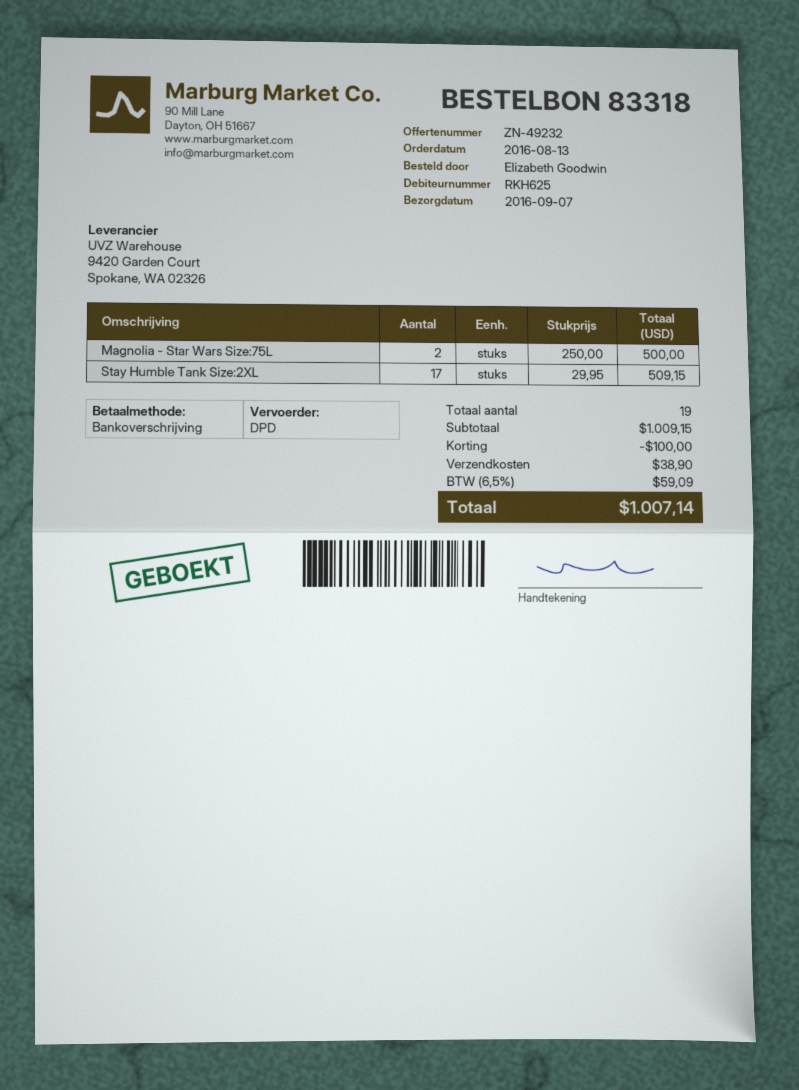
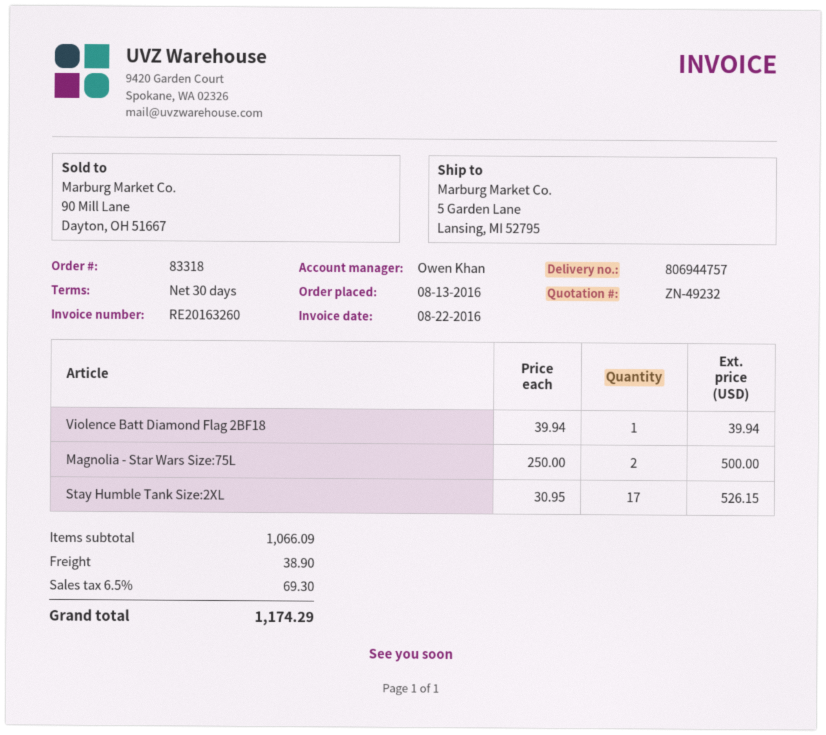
Stay Humble Tank Size:2XL: 17 x 29.95 = 509.15 -> 17 x 30.95 = 526.15
Violence Batt Diamond Flag 2BF18: none -> 1 x 39.94 = 39.94
subtotal: 1009.15 -> 1066.09
discount: 100.00 -> none
tax: 6.5% = 59.09 -> 6.5% = 69.30
total: 1007.14 -> 1174.29

